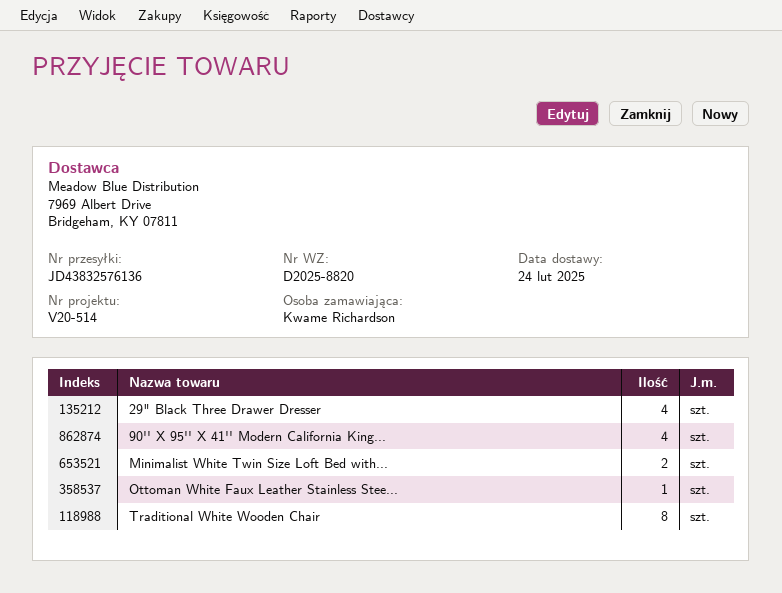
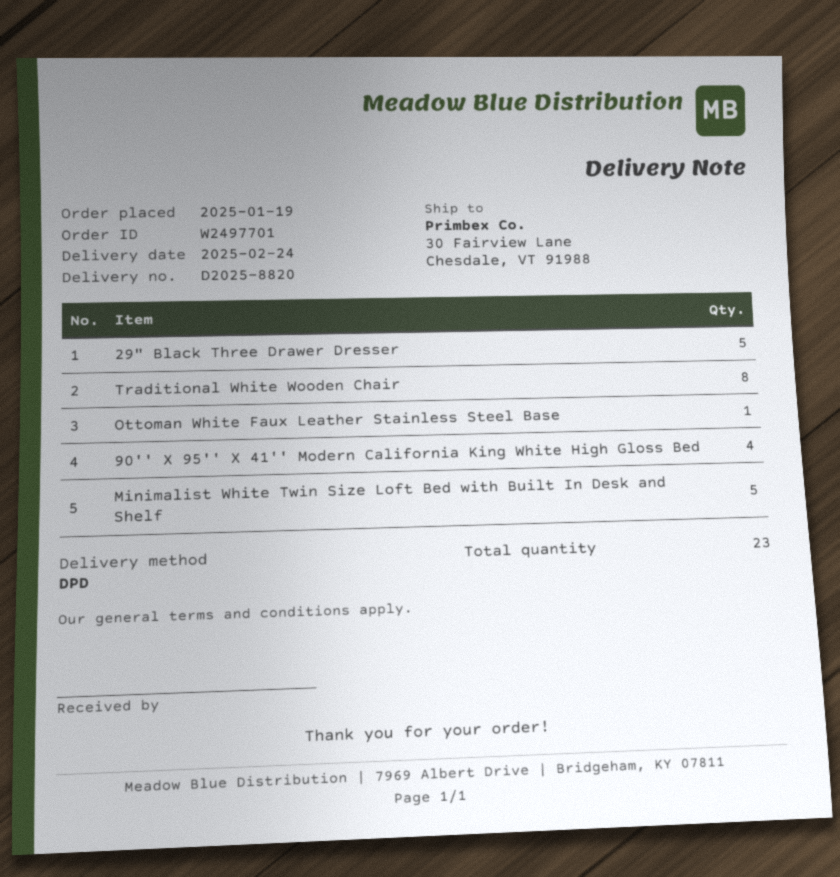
29" Black Three Drawer Dresser: 4 -> 5
Minimalist White Twin Size Loft Bed with...: 2 -> 5

